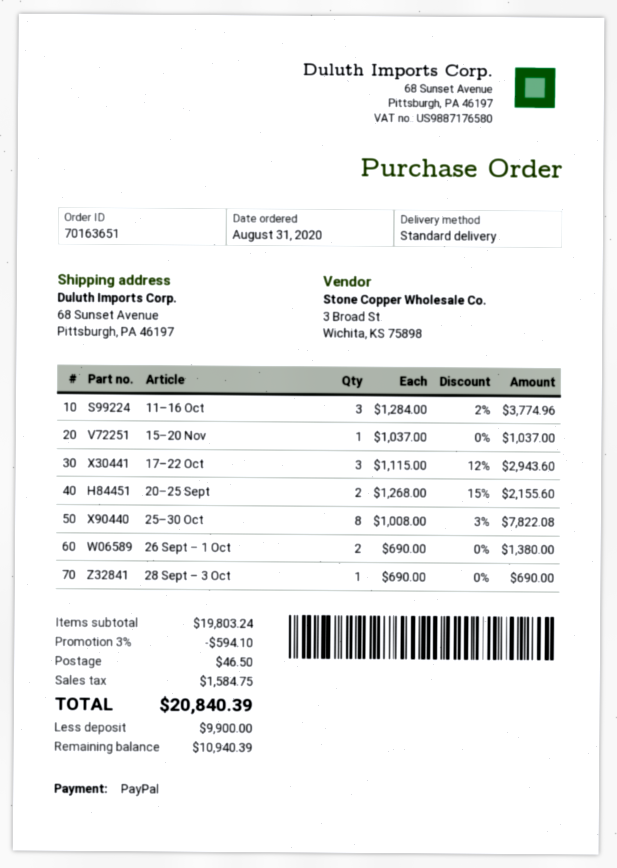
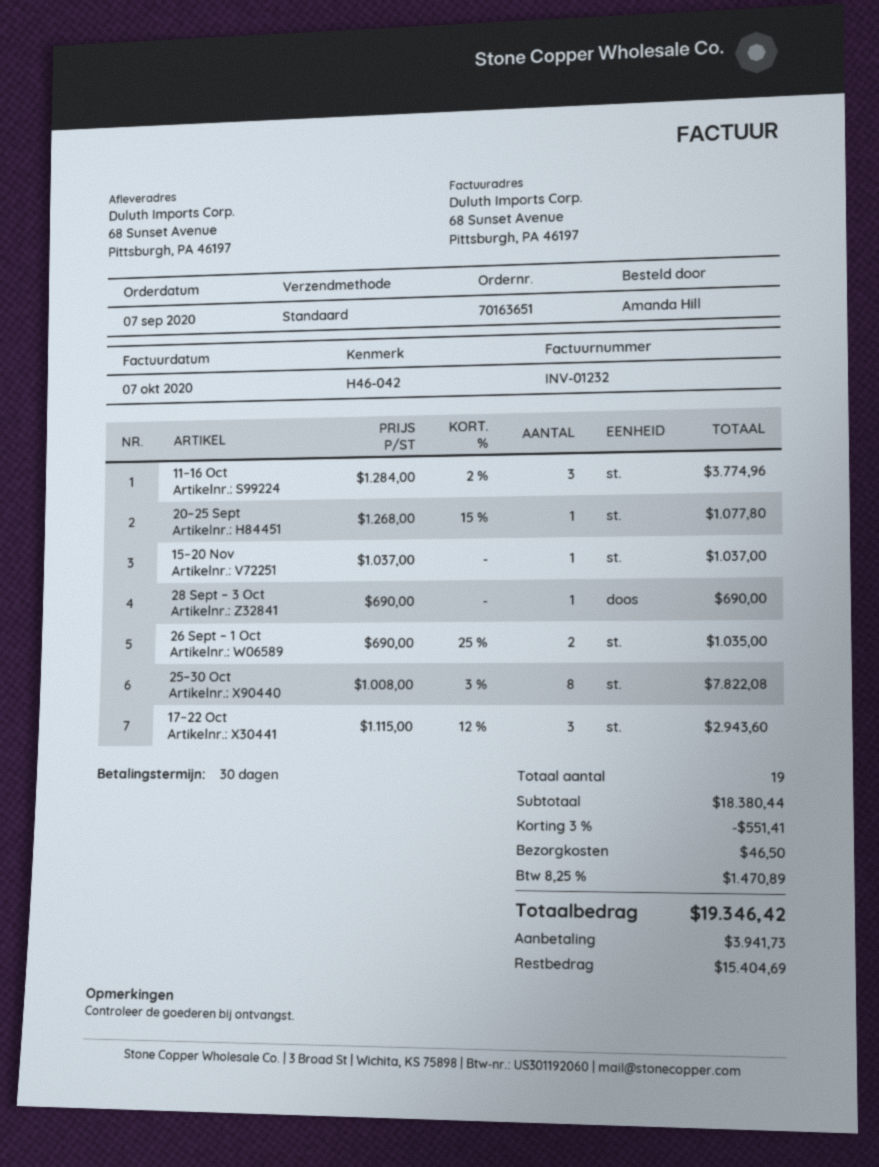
order date: 2020-08-31 -> 2020-09-07
20–25 Sept: 2 x 1268.00 - 15% = 2155.60 -> 1 x 1268.00 - 15% = 1077.80
26 Sept – 1 Oct: 2 x 690.00 = 1380.00 -> 2 x 690.00 - 25% = 1035.00
subtotal: 19803.24 -> 18380.44
discount: 3% = 594.10 -> 3% = 551.41
tax: 1584.75 -> 1470.89
total: 20840.39 -> 19346.42
deposit: 9900.00 -> 3941.73
balance: 10940.39 -> 15404.69

